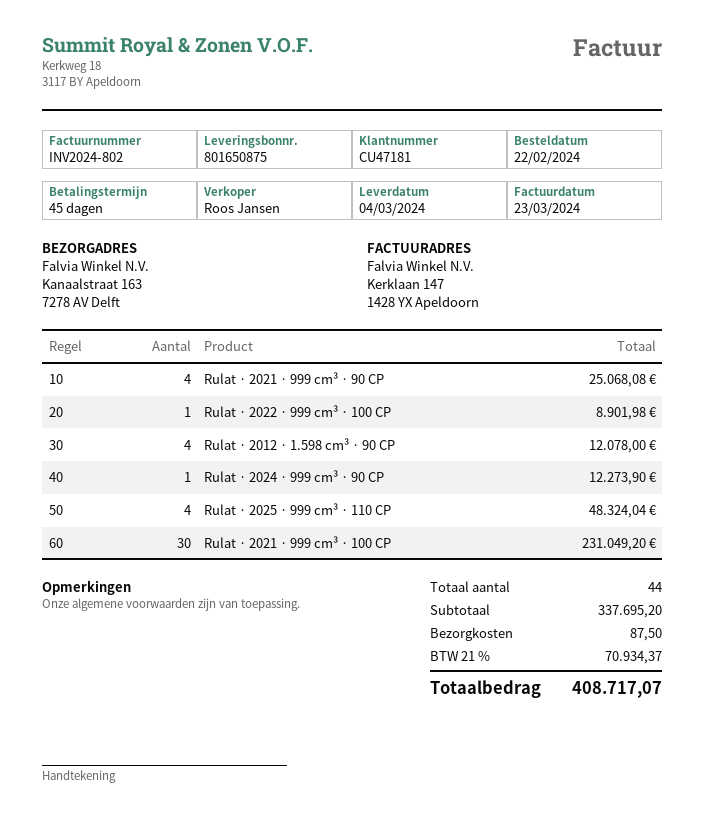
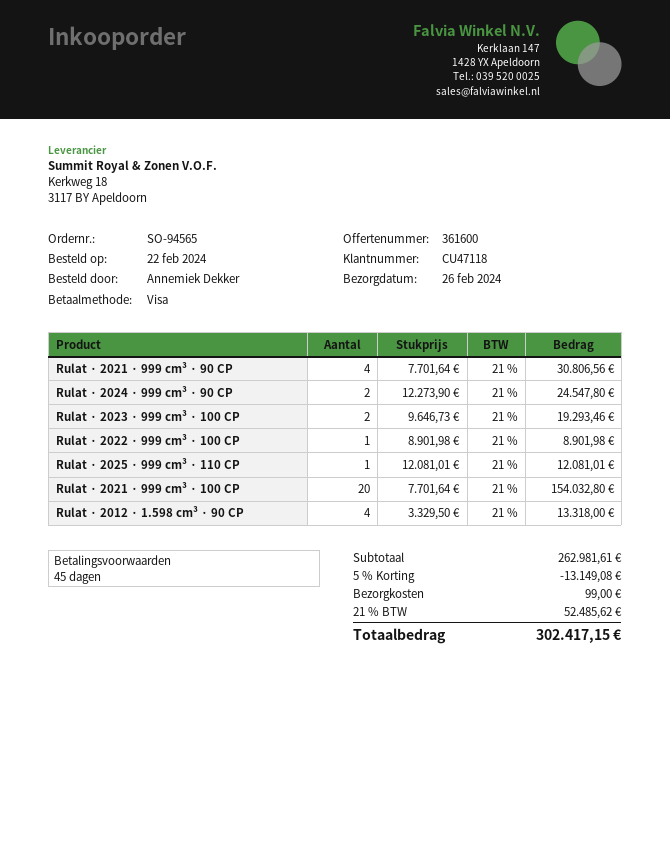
delivery date: 2024-03-04 -> 2024-02-26
customer number: CU47181 -> CU47118
Rulat · 2021 · 999 cm³ · 90 CP: 4 for 25068.08 -> 4 for 30806.56
Rulat · 2012 · 1.598 cm³ · 90 CP: 4 for 12078.00 -> 4 for 13318.00
Rulat · 2024 · 999 cm³ · 90 CP: 1 for 12273.90 -> 2 for 24547.80
Rulat · 2025 · 999 cm³ · 110 CP: 4 for 48324.04 -> 1 for 12081.01
Rulat · 2021 · 999 cm³ · 100 CP: 30 for 231049.20 -> 20 for 154032.80
Rulat · 2023 · 999 cm³ · 100 CP: none -> 2 for 19293.46
subtotal: 337695.20 -> 262981.61
discount: none -> 5% = 13149.08
shipping: 87.50 -> 99.00
tax: 21% = 70934.37 -> 21% = 52485.62
total: 408717.07 -> 302417.15

